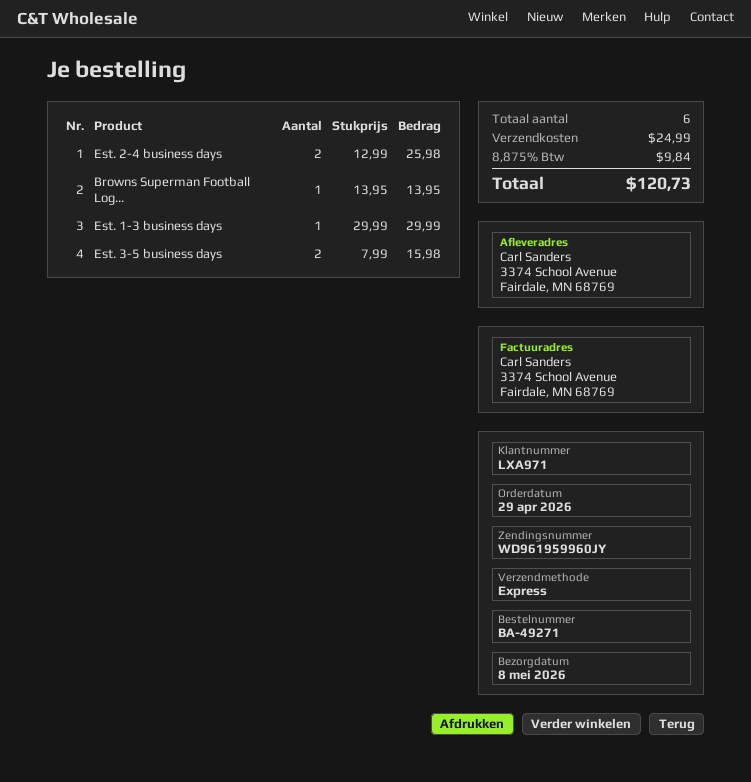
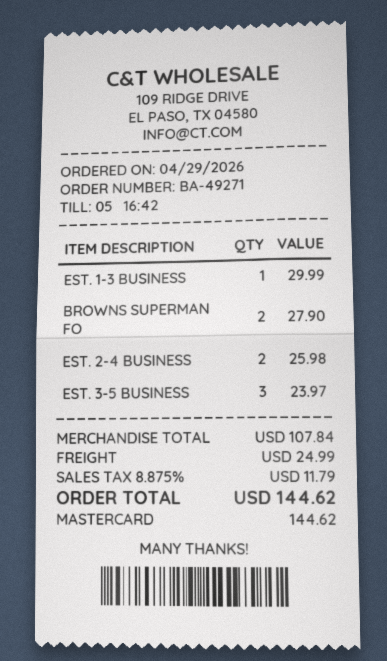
Browns Superman Football Log...: 1 for 13.95 -> 2 for 27.90
Est. 3-5 business days: 2 for 15.98 -> 3 for 23.97
tax: 8.875% = 9.84 -> 8.875% = 11.79
total: 120.73 -> 144.62

